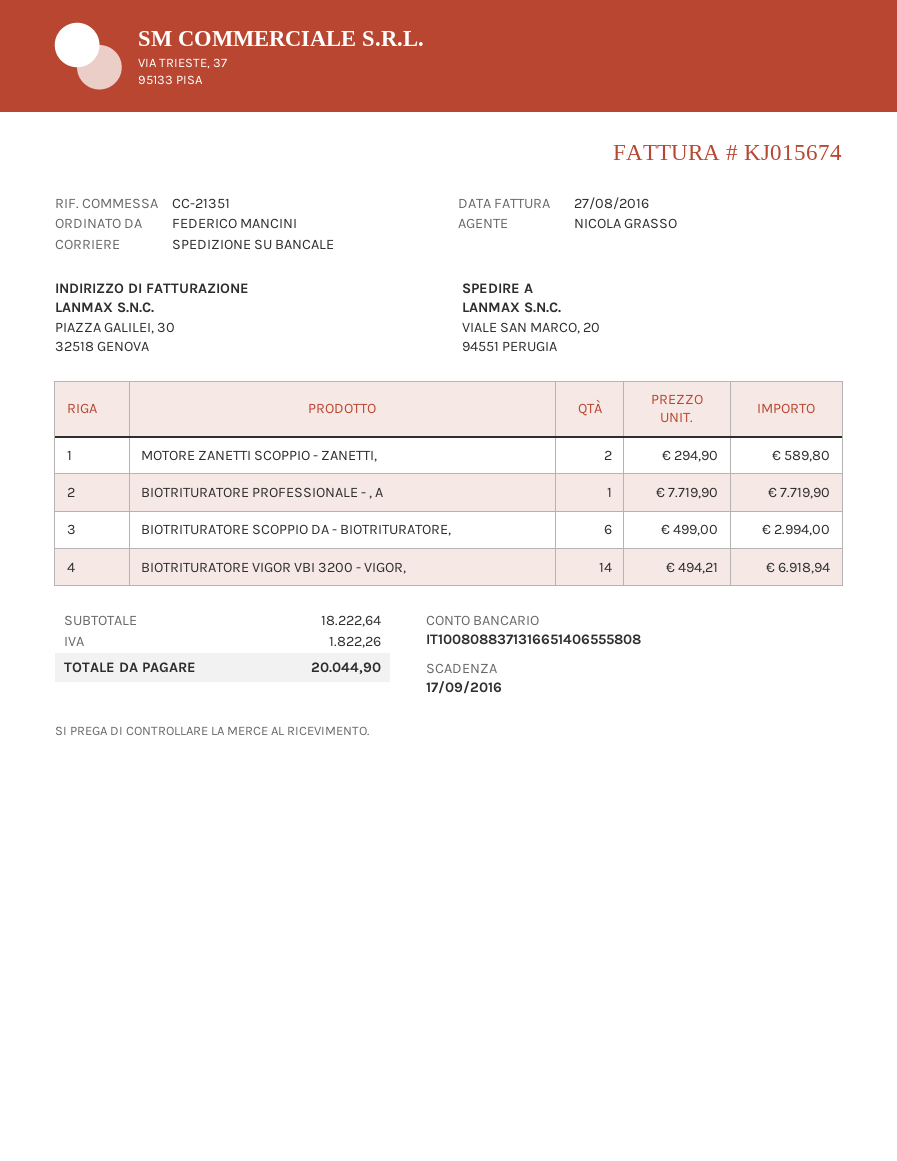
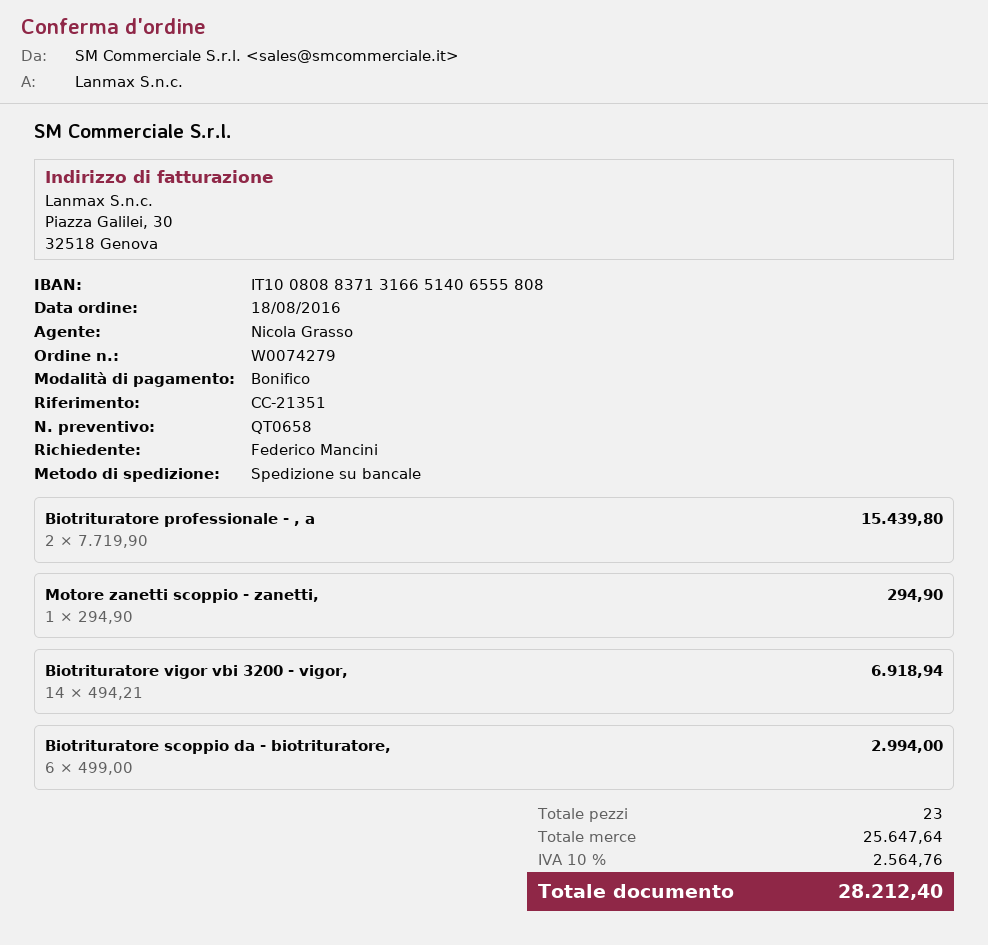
MOTORE ZANETTI SCOPPIO - ZANETTI,: 2 x 294.90 = 589.80 -> 1 x 294.90 = 294.90
BIOTRITURATORE PROFESSIONALE - , A: 1 x 7719.90 = 7719.90 -> 2 x 7719.90 = 15439.80
subtotal: 18222.64 -> 25647.64
tax: 1822.26 -> 2564.76
total: 20044.90 -> 28212.40

